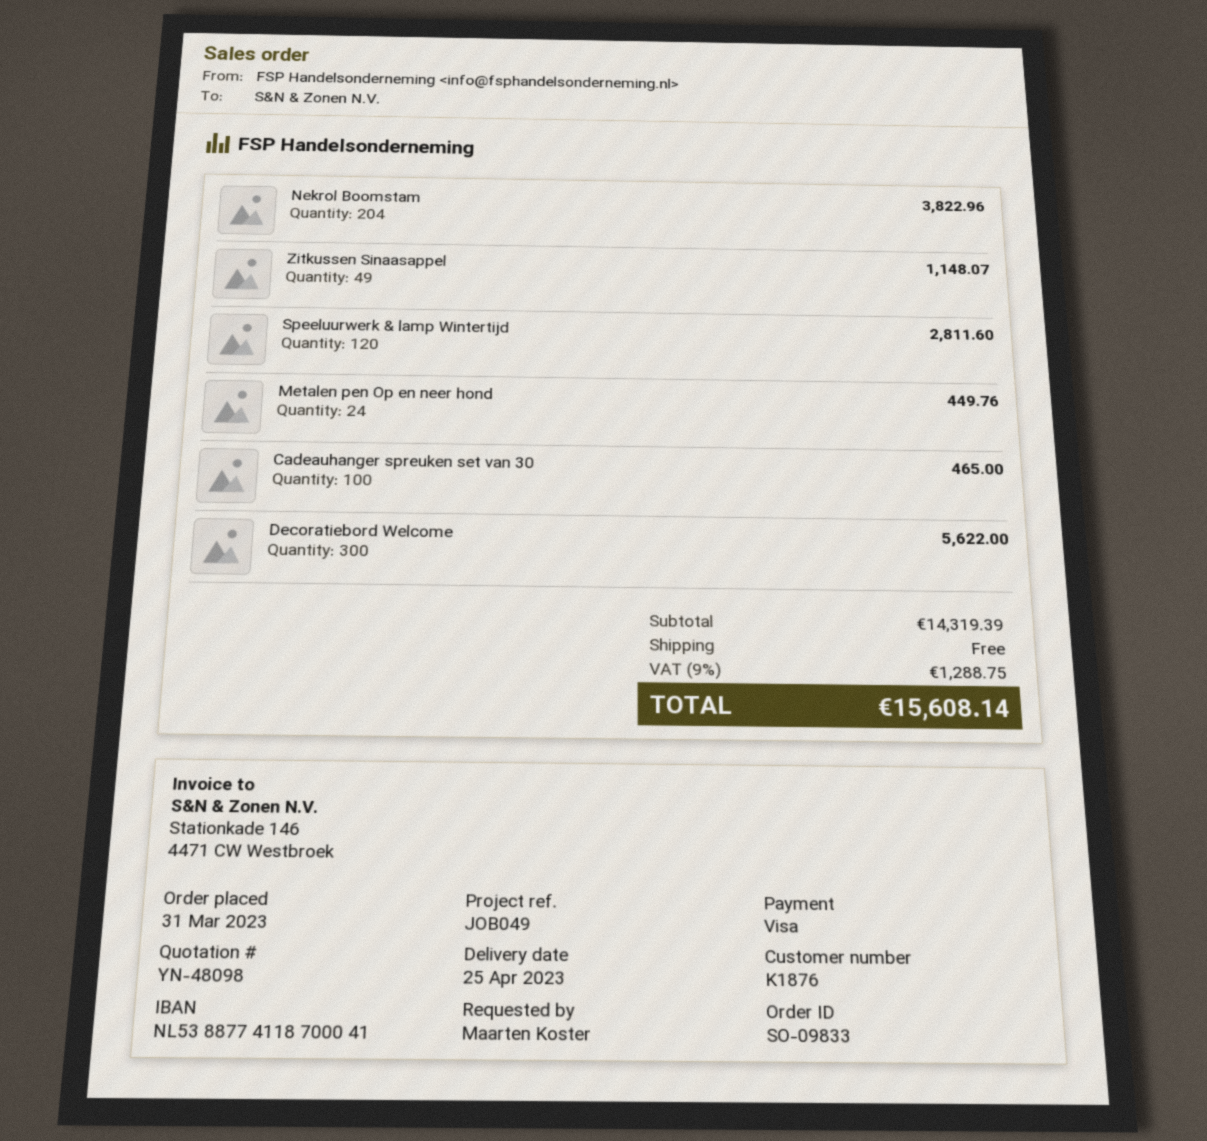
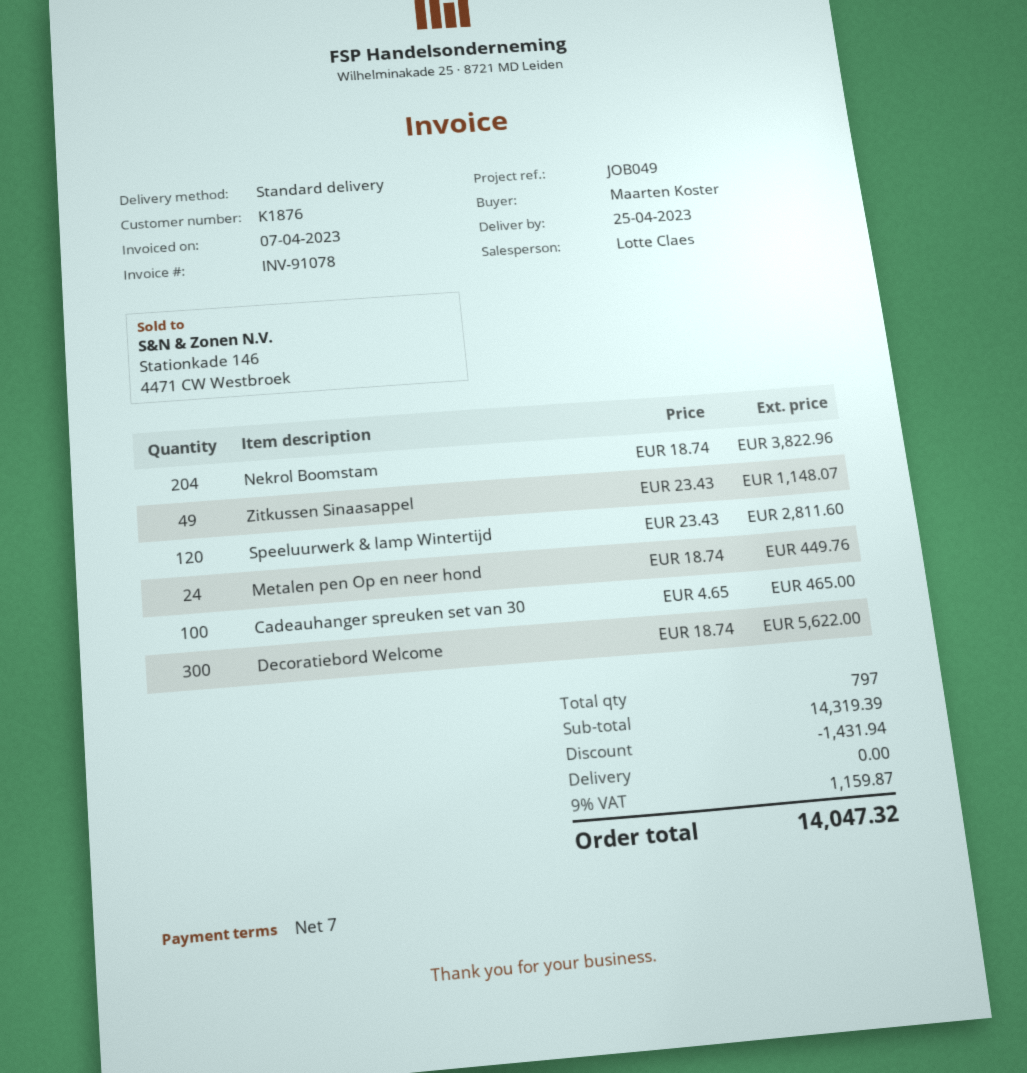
discount: none -> 1431.94
tax: 9% = 1288.75 -> 9% = 1159.87
total: 15608.14 -> 14047.32

